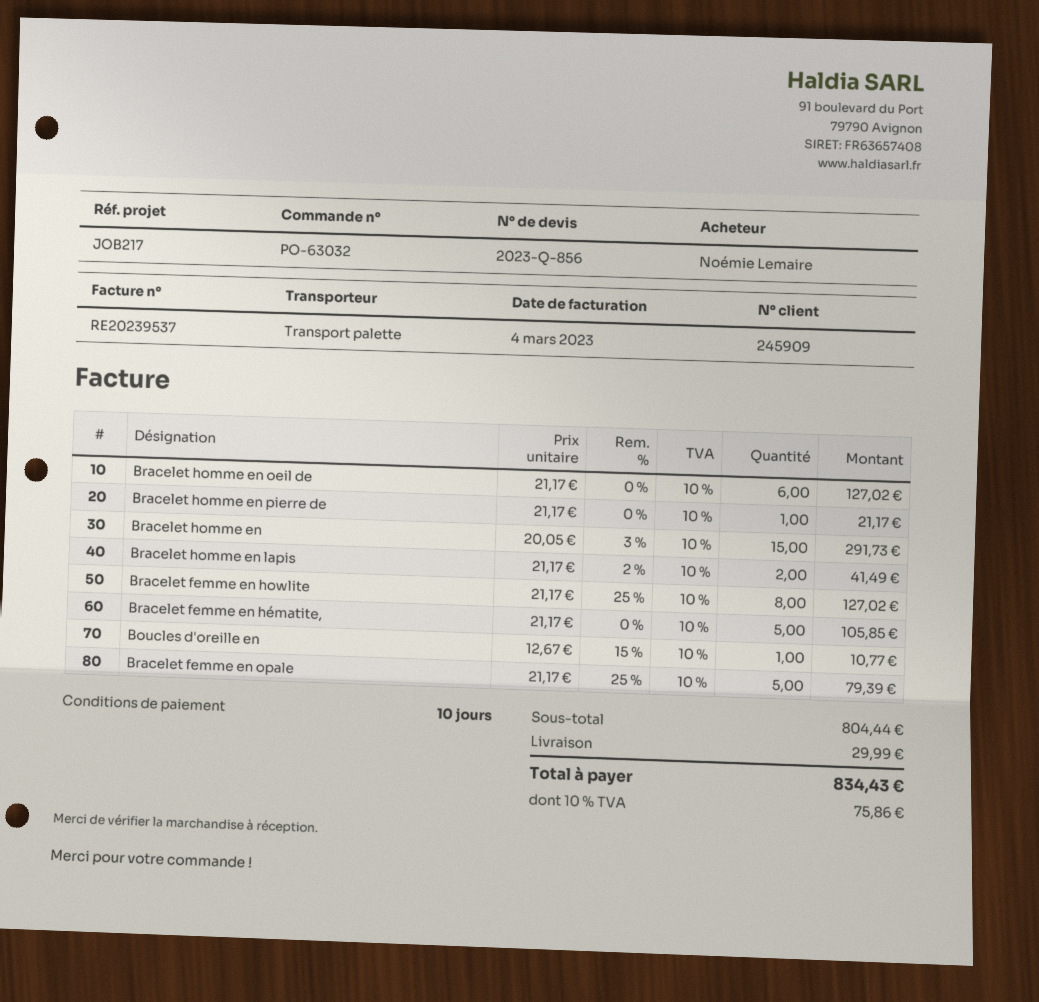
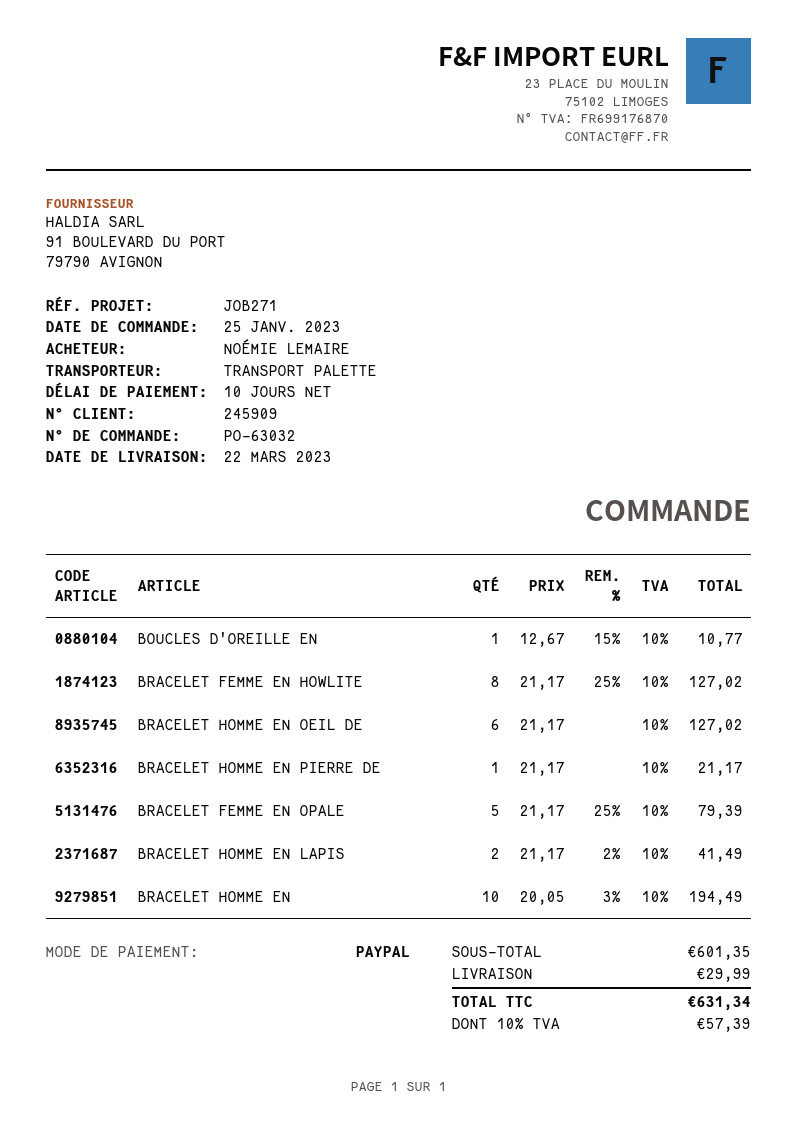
reference: JOB217 -> JOB271
Bracelet homme en: 15 x 20.05 - 3% = 291.73 -> 10 x 20.05 - 3% = 194.49
Bracelet femme en hématite,: 5 x 21.17 = 105.85 -> none
subtotal: 804.44 -> 601.35
tax: 10% = 75.86 -> 10% = 57.39
total: 834.43 -> 631.34

